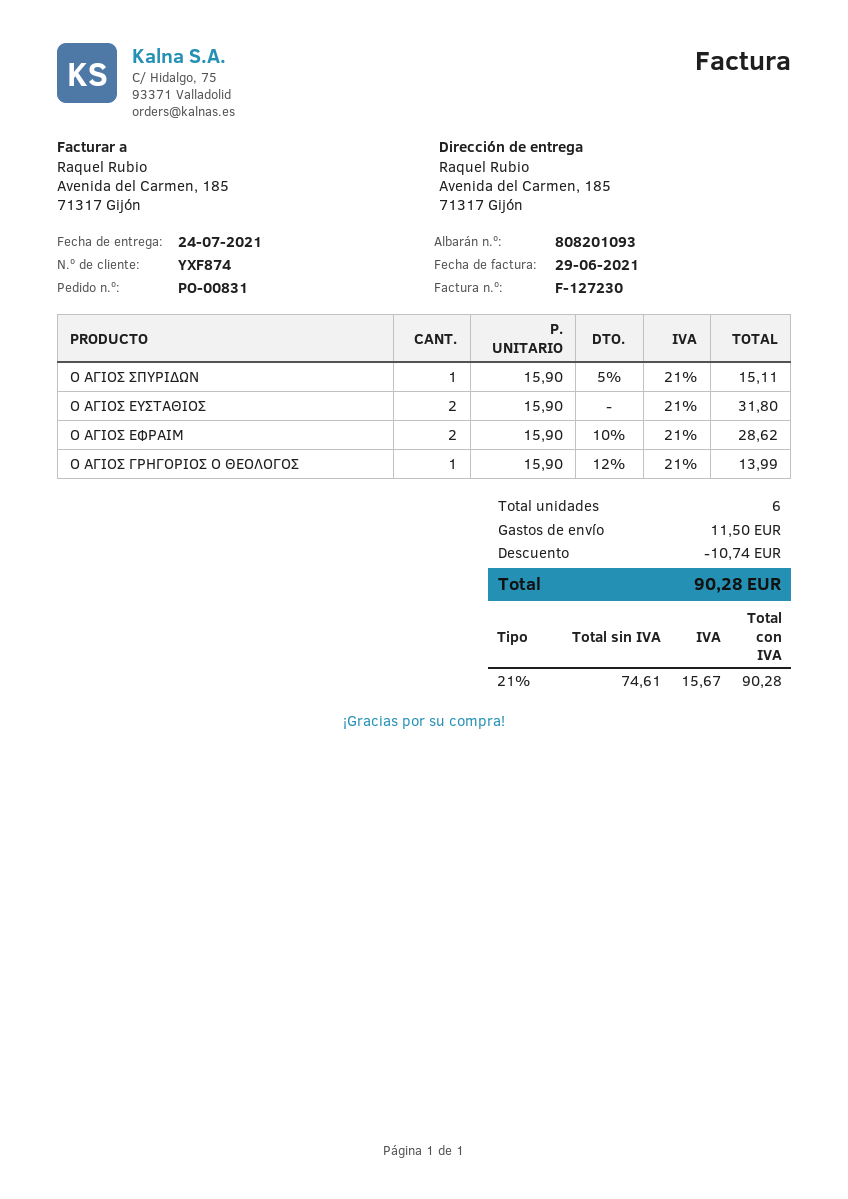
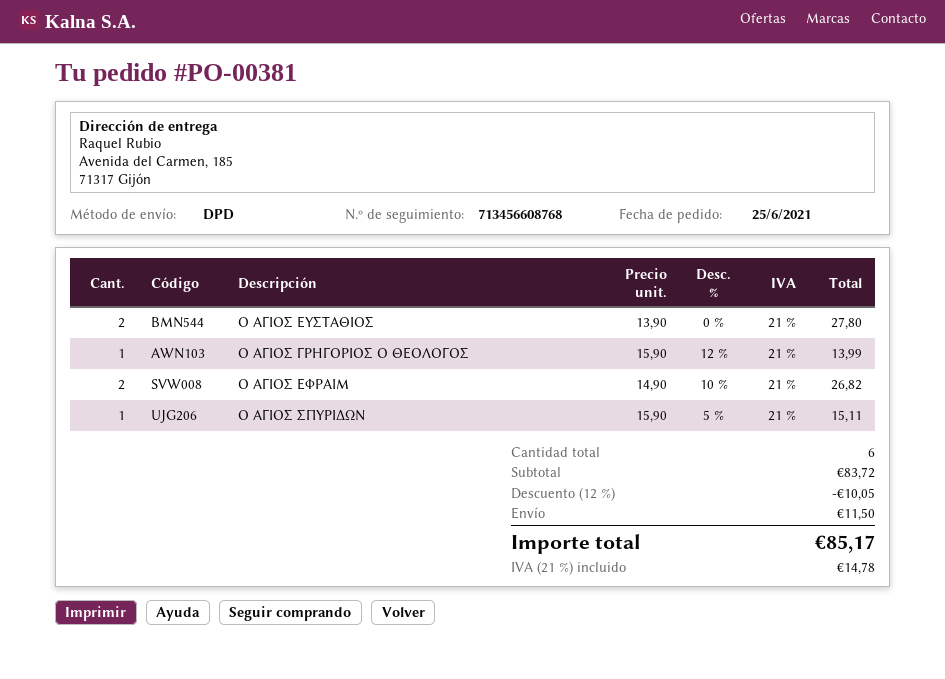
order number: PO-00831 -> PO-00381
Ο ΑΓΙΟΣ ΕΥΣΤΑΘΙΟΣ: 2 x 15.90 = 31.80 -> 2 x 13.90 = 27.80
Ο ΑΓΙΟΣ ΕΦΡΑΙΜ: 2 x 15.90 - 10% = 28.62 -> 2 x 14.90 - 10% = 26.82
discount: 10.74 -> 10.05
tax: 21% = 15.67 -> 21% = 14.78
total: 90.28 -> 85.17

